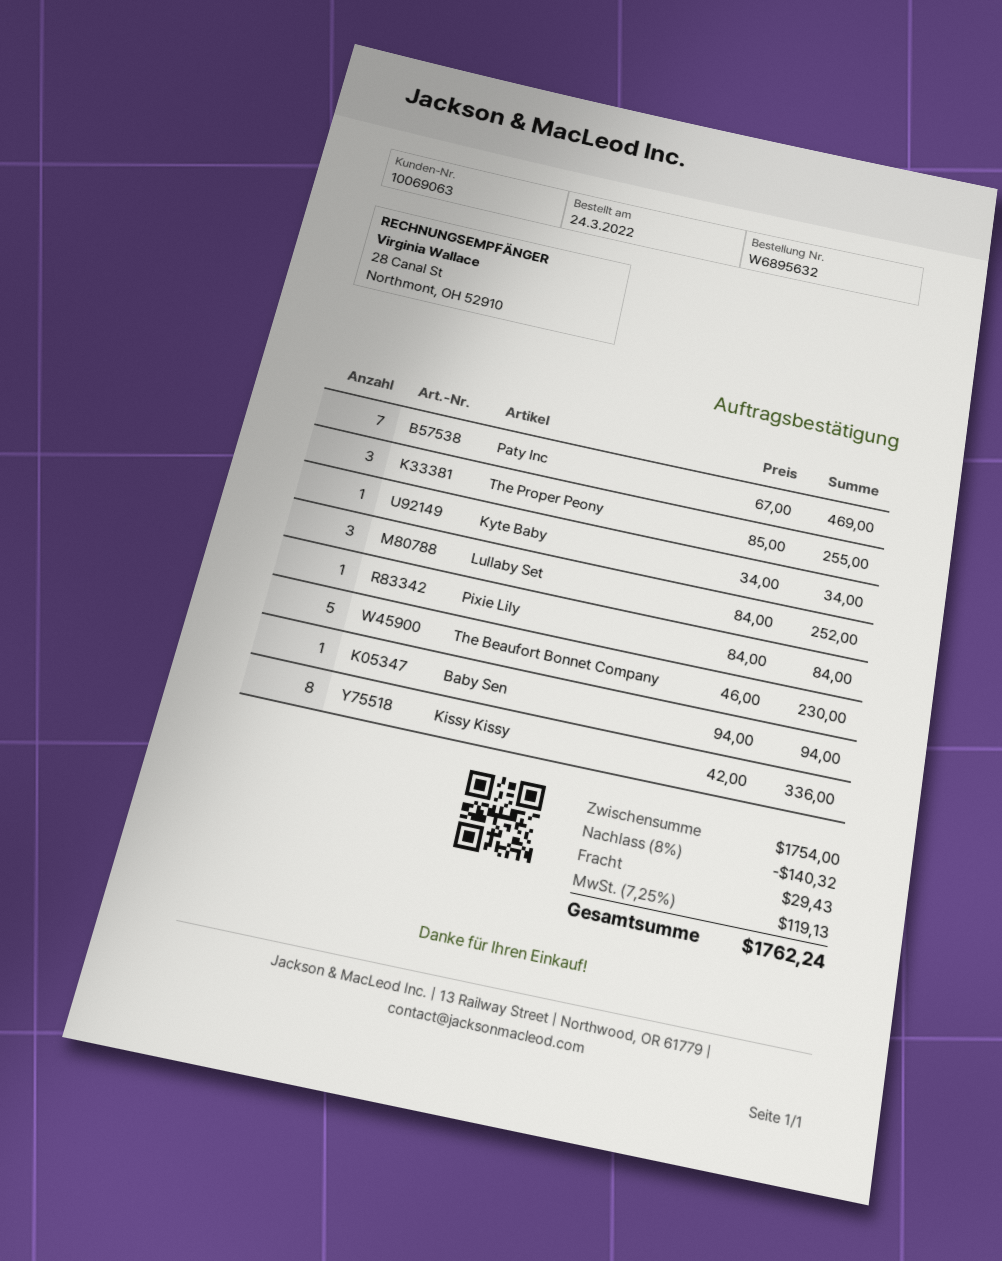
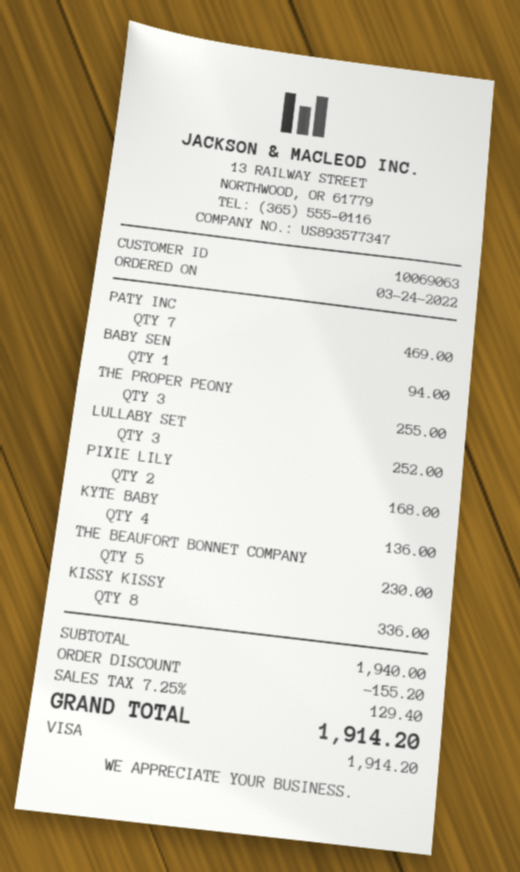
Kyte Baby: 1 for 34.00 -> 4 for 136.00
Pixie Lily: 1 for 84.00 -> 2 for 168.00
subtotal: 1754.00 -> 1940.00
discount: 140.32 -> 155.20
shipping: 29.43 -> none
tax: 7.25% = 119.13 -> 7.25% = 129.40
total: 1762.24 -> 1914.20

